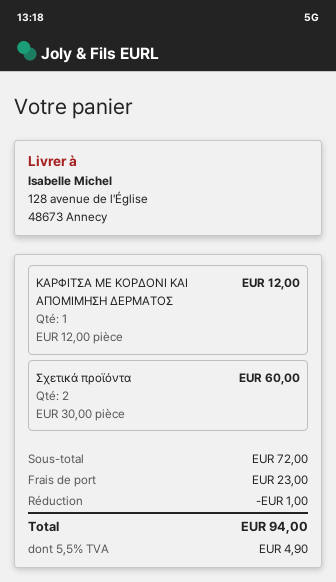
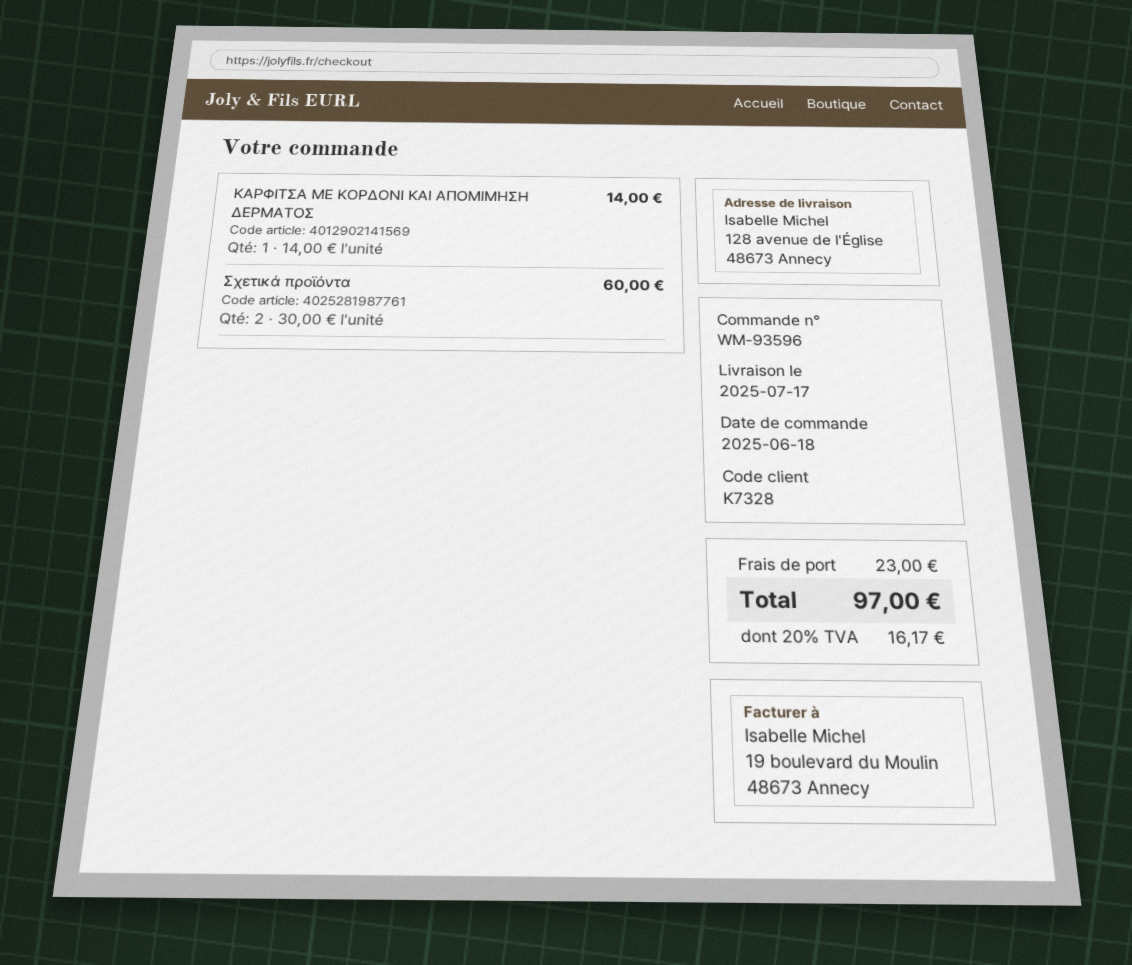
ΚΑΡΦΙΤΣΑ ΜΕ ΚΟΡΔΟΝΙ ΚΑΙ ΑΠΟΜΙΜΗΣΗ ΔΕΡΜΑΤΟΣ: 1 x 12.00 = 12.00 -> 1 x 14.00 = 14.00
discount: 1.00 -> none
tax: 5.5% = 4.90 -> 20% = 16.17
total: 94.00 -> 97.00

